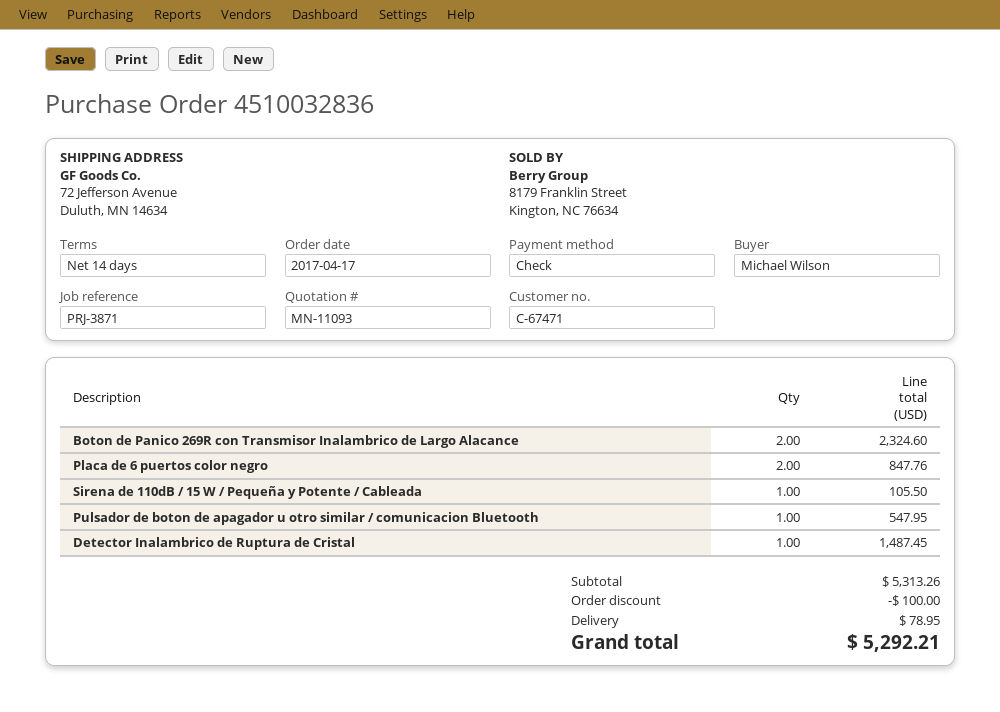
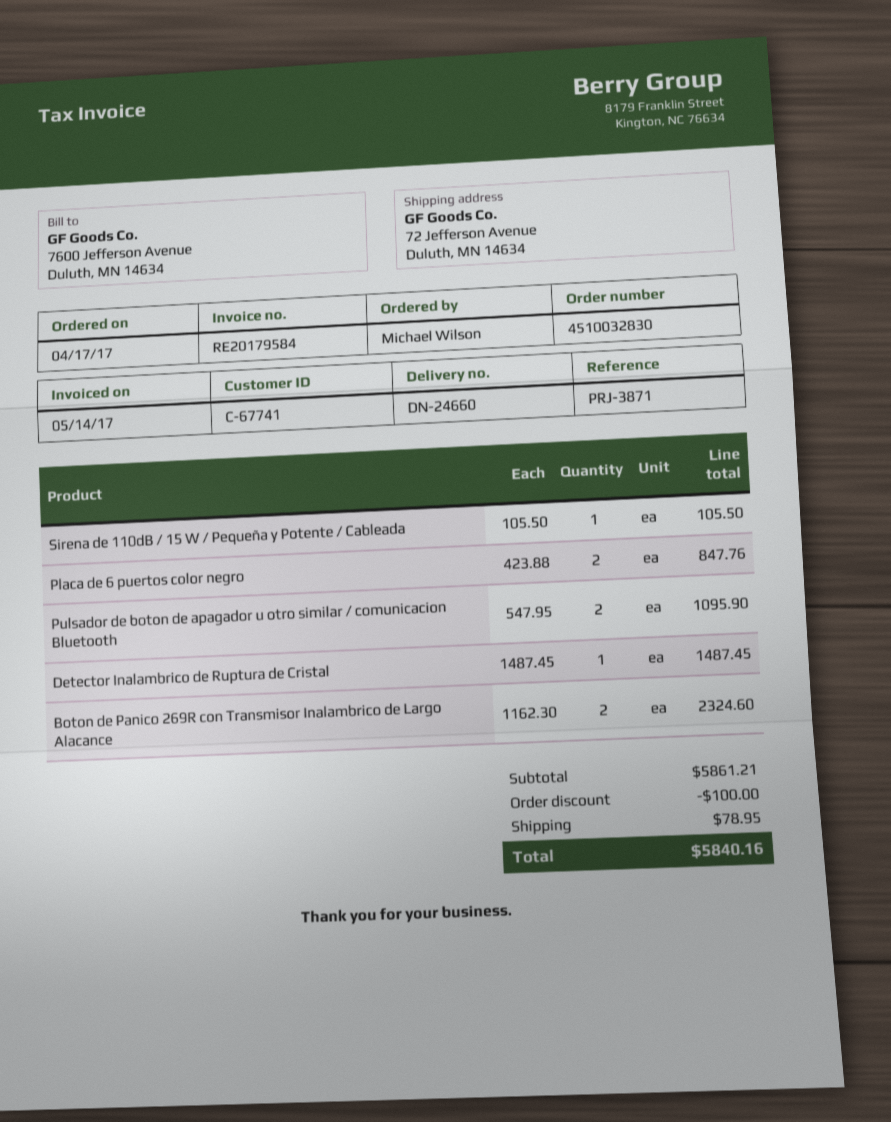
order number: 4510032836 -> 4510032830
customer number: C-67471 -> C-67741
Pulsador de boton de apagador u otro similar / comunicacion Bluetooth: 1 for 547.95 -> 2 for 1095.90
subtotal: 5313.26 -> 5861.21
total: 5292.21 -> 5840.16

